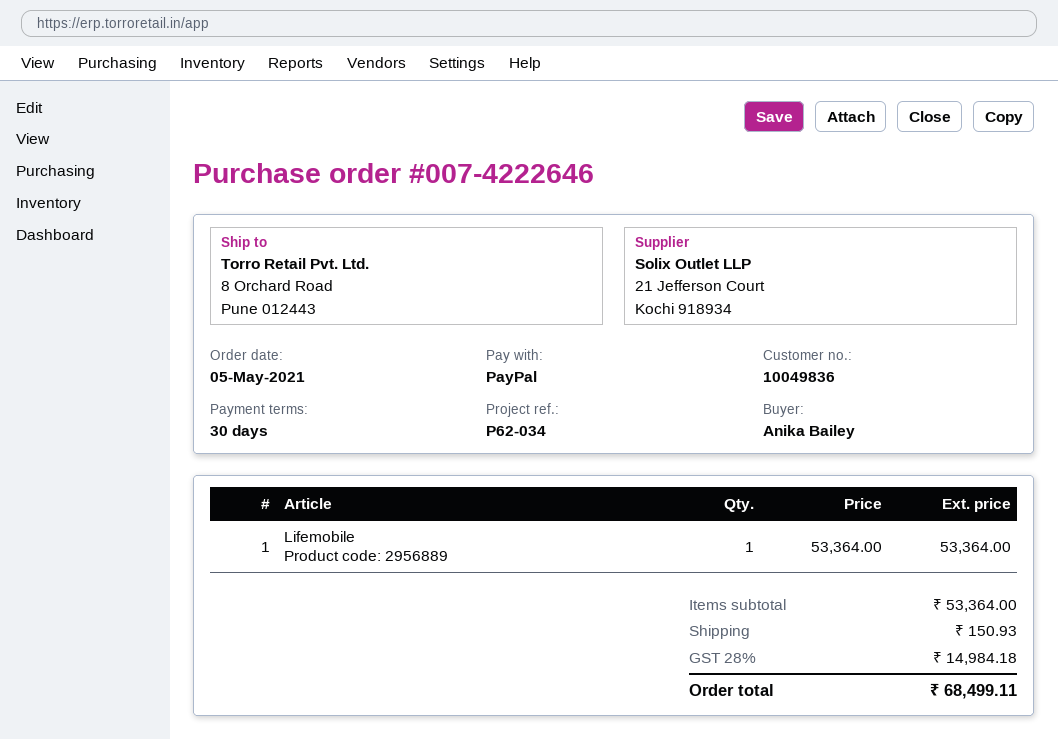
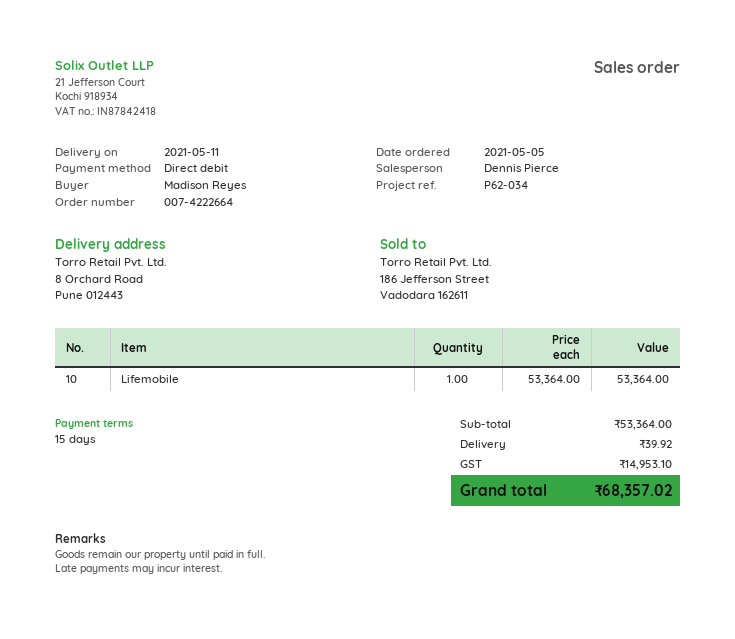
order number: 007-4222646 -> 007-4222664
payment terms: 30 days -> 15 days
ordered by: Anika Bailey -> Madison Reyes
payment method: PayPal -> direct debit
shipping: 150.93 -> 39.92
tax: 14984.18 -> 14953.10
total: 68499.11 -> 68357.02

